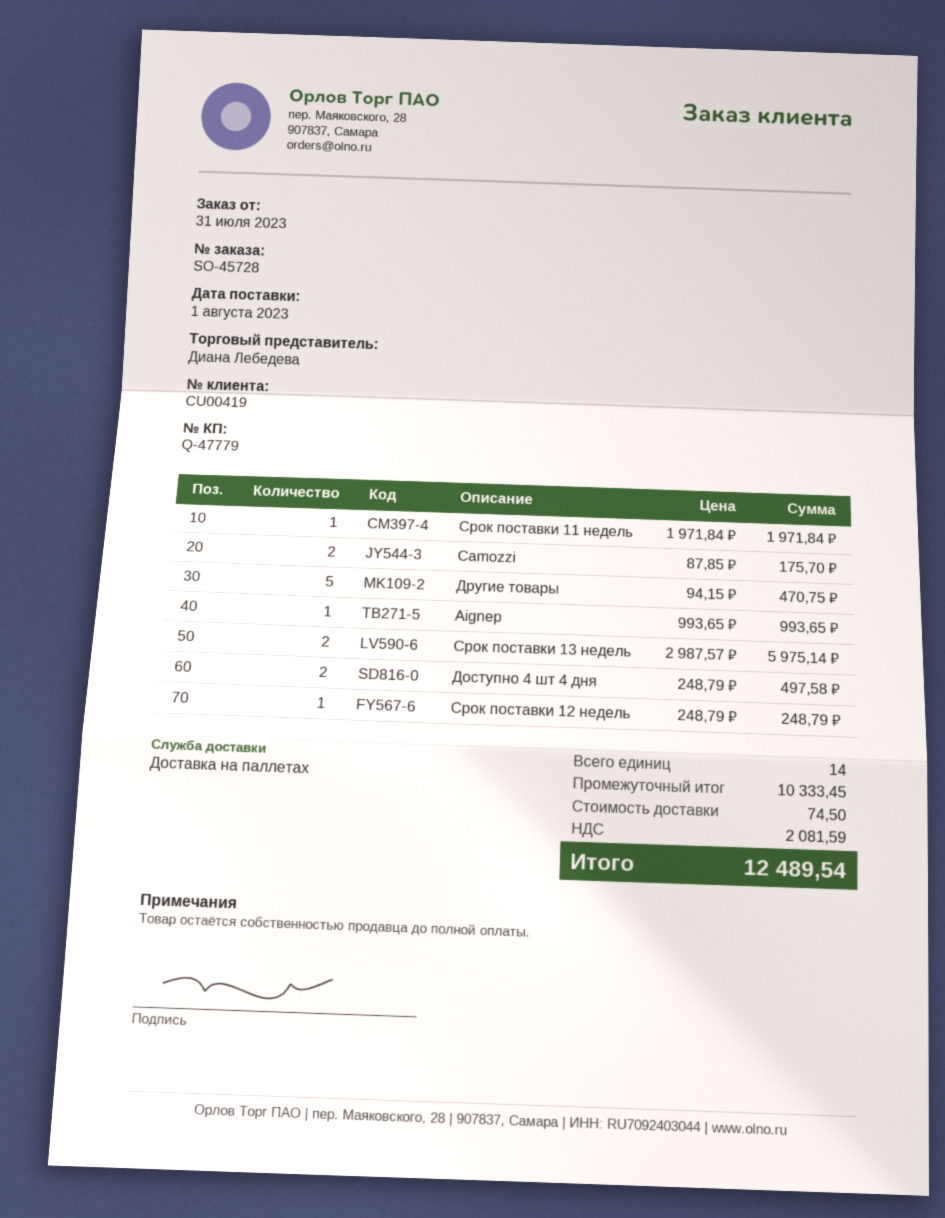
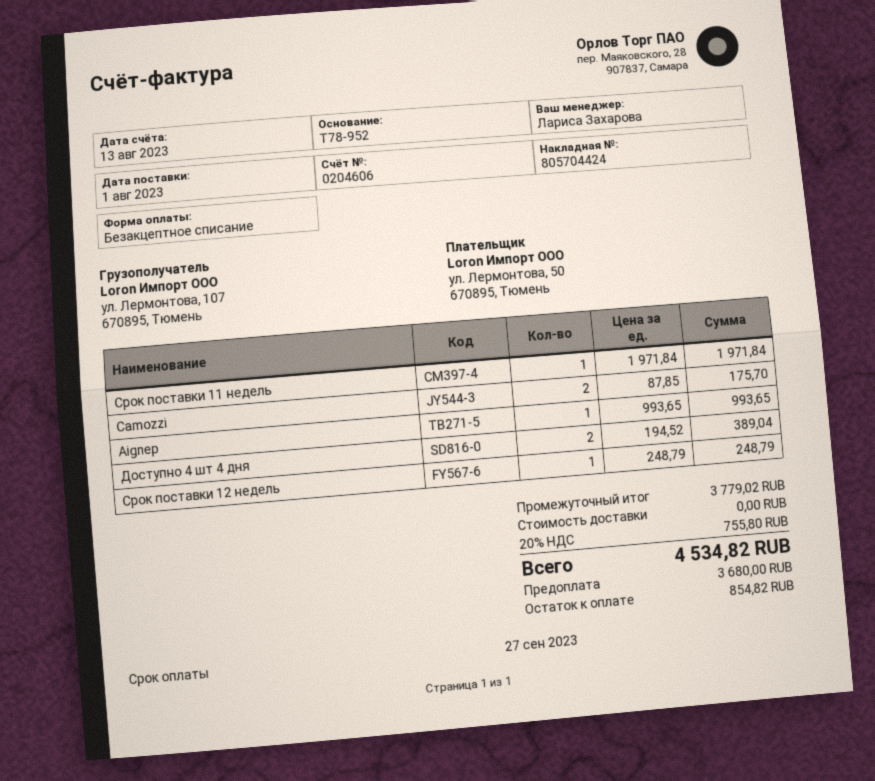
sales rep: Диана Лебедева -> Лариса Захарова
Другие товары: 5 x 94.15 = 470.75 -> none
Срок поставки 13 недель: 2 x 2987.57 = 5975.14 -> none
Доступно 4 шт 4 дня: 2 x 248.79 = 497.58 -> 2 x 194.52 = 389.04
subtotal: 10333.45 -> 3779.02
shipping: 74.50 -> 0.00
tax: 2081.59 -> 755.80
total: 12489.54 -> 4534.82

